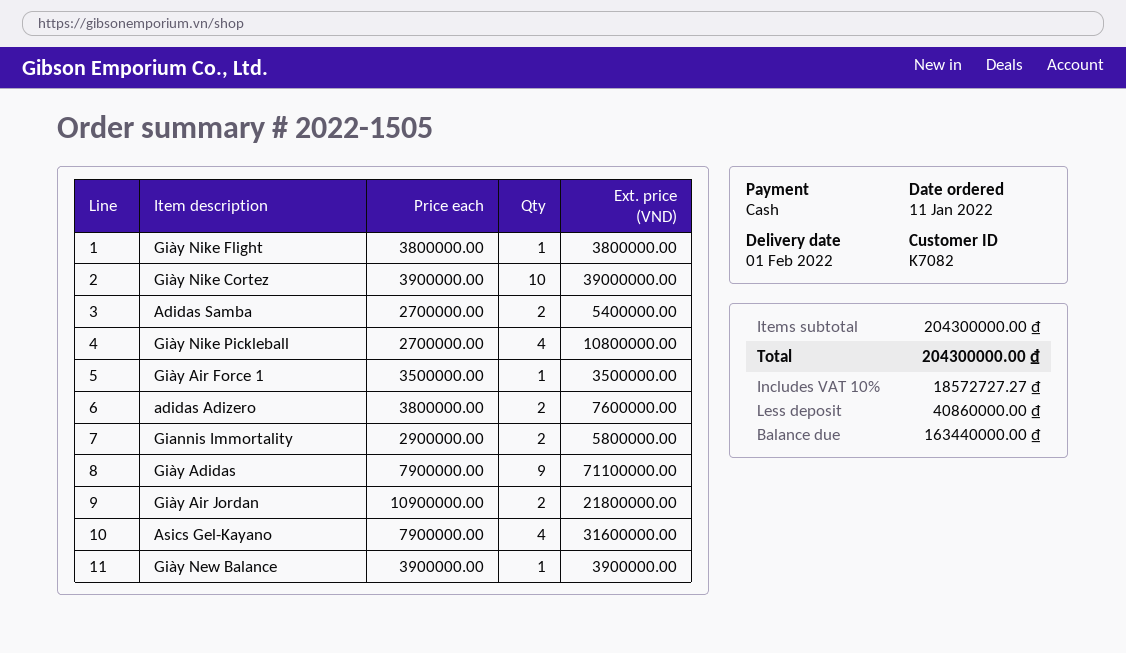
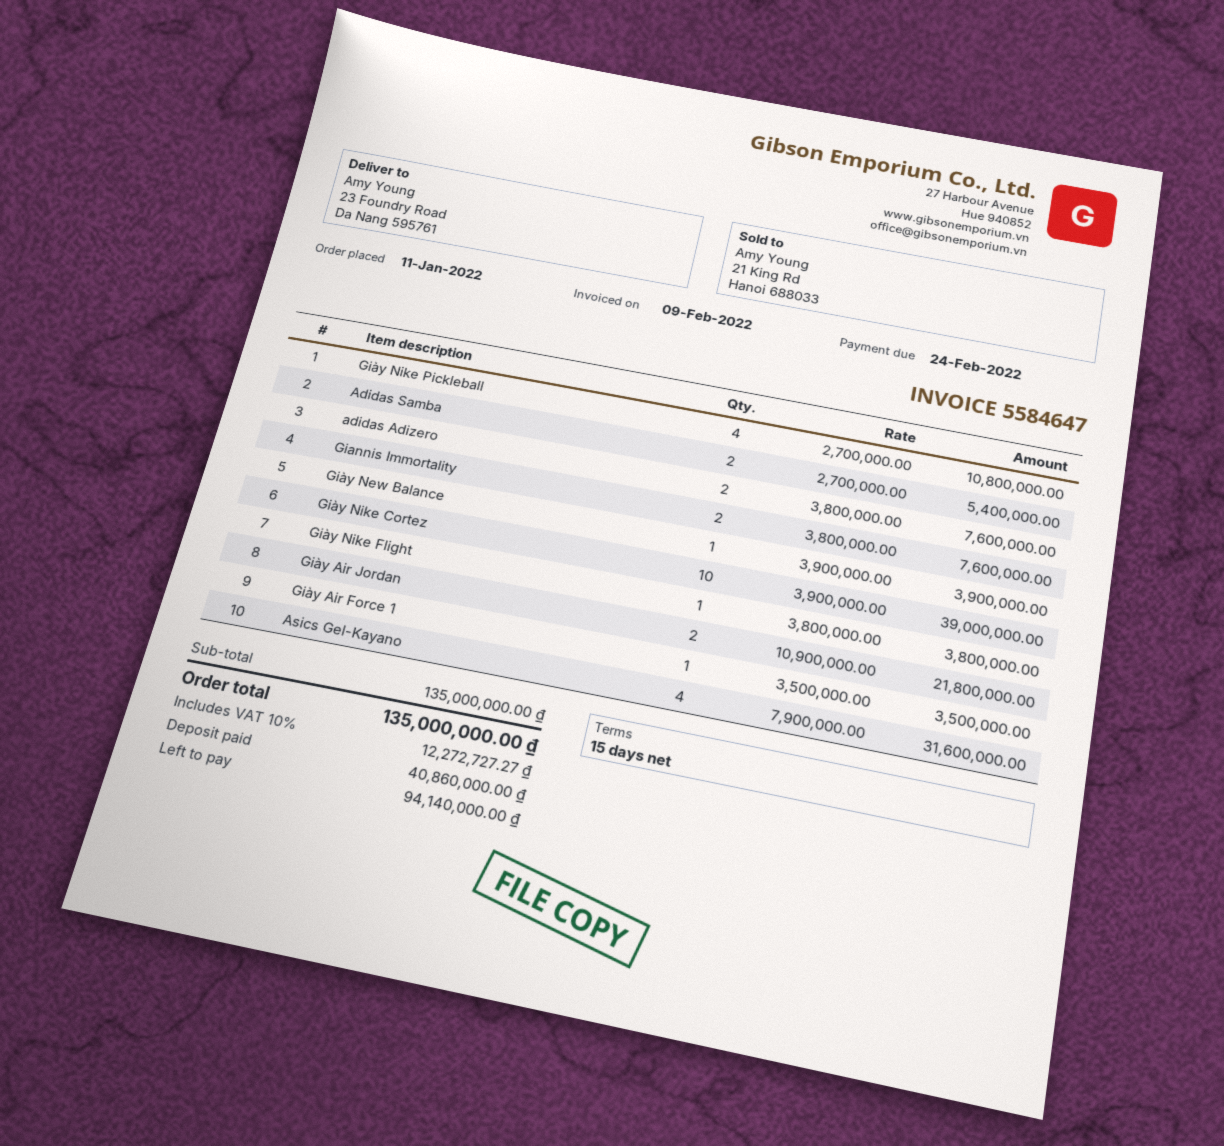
Giannis Immortality: 2 x 2900000.00 = 5800000.00 -> 2 x 3800000.00 = 7600000.00
Giày Adidas: 9 x 7900000.00 = 71100000.00 -> none
subtotal: 204300000.00 -> 135000000.00
tax: 10% = 18572727.27 -> 10% = 12272727.27
total: 204300000.00 -> 135000000.00
balance: 163440000.00 -> 94140000.00

